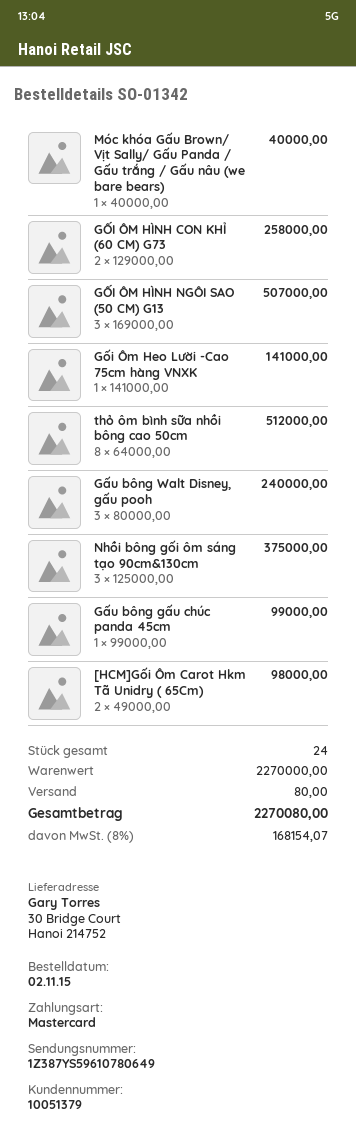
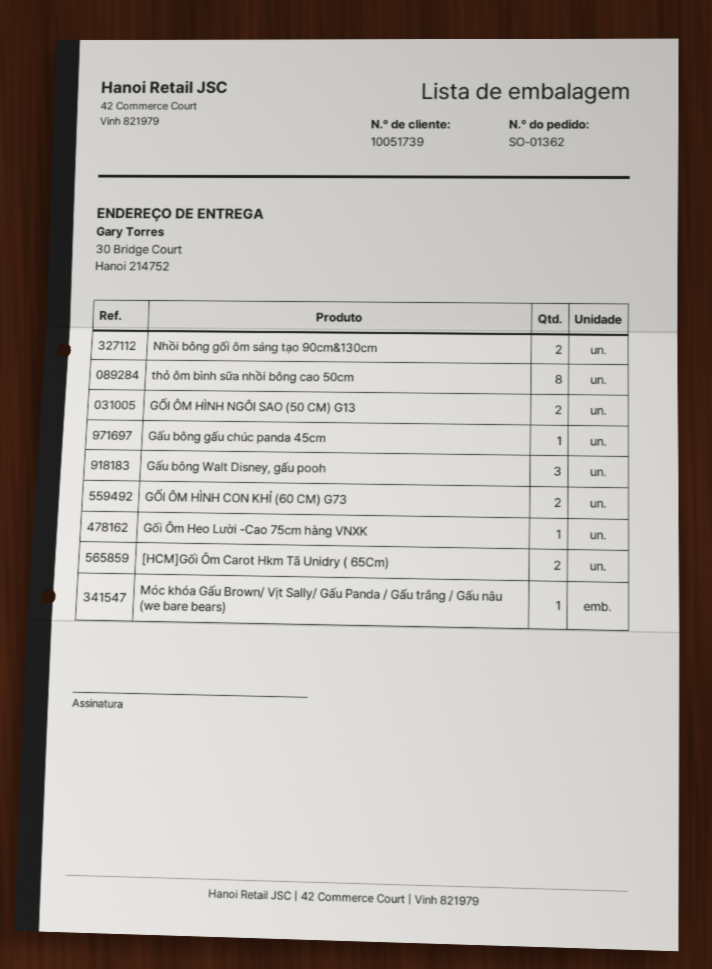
order number: SO-01342 -> SO-01362
customer number: 10051379 -> 10051739
GỐI ÔM HÌNH NGÔI SAO (50 CM) G13: 3 -> 2
Nhồi bông gối ôm sáng tạo 90cm&130cm: 3 -> 2

